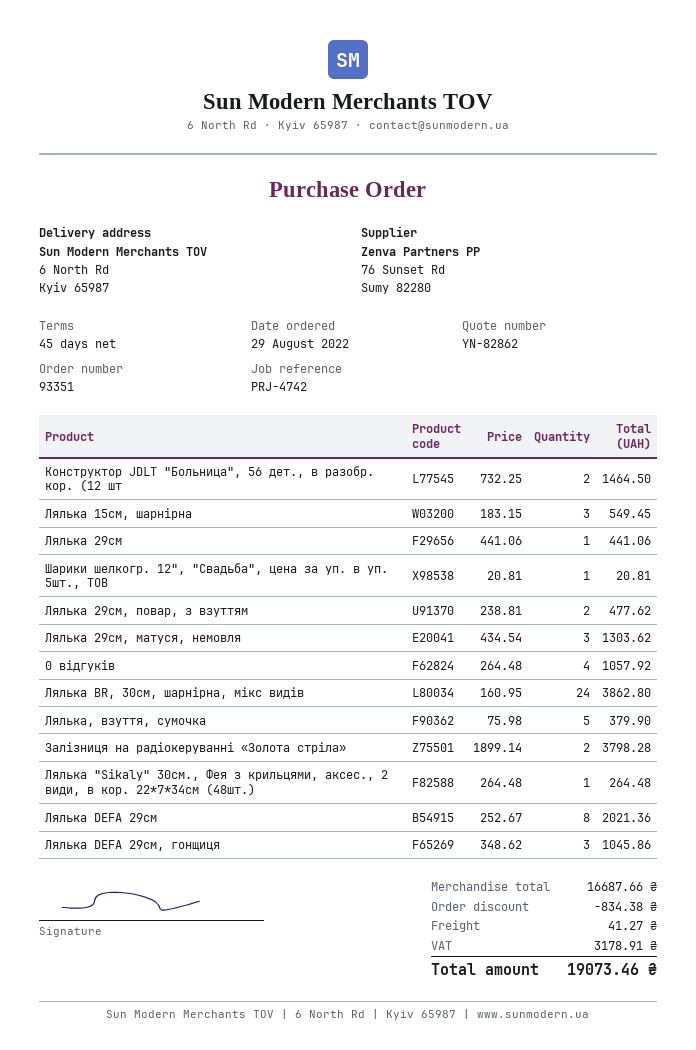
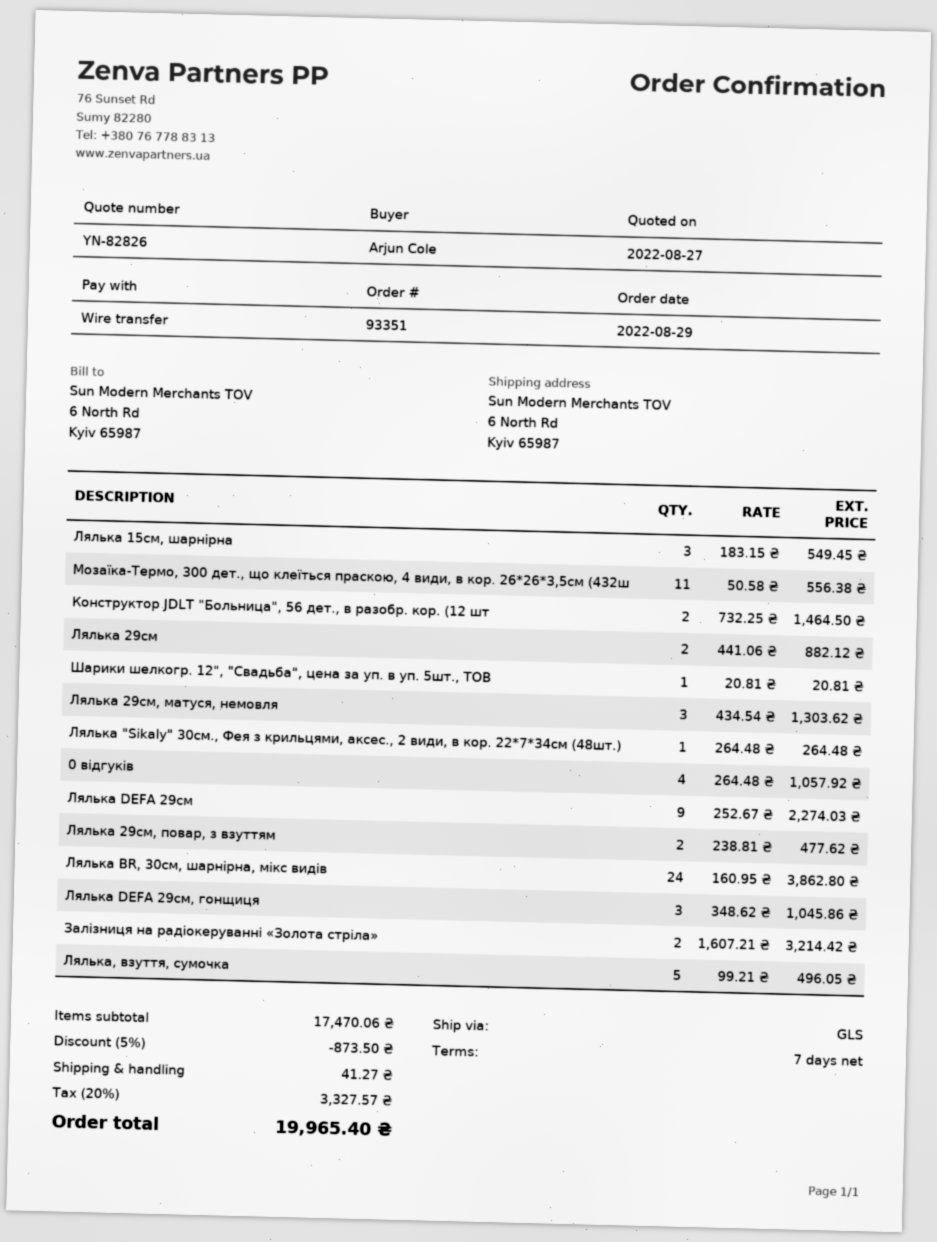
quote number: YN-82862 -> YN-82826
payment terms: 45 days -> 7 days
Лялька 29см: 1 x 441.06 = 441.06 -> 2 x 441.06 = 882.12
Лялька, взуття, сумочка: 5 x 75.98 = 379.90 -> 5 x 99.21 = 496.05
Залізниця на радіокеруванні «Золота стріла»: 2 x 1899.14 = 3798.28 -> 2 x 1607.21 = 3214.42
Лялька DEFA 29см: 8 x 252.67 = 2021.36 -> 9 x 252.67 = 2274.03
Мозаїка-Термо, 300 дет., що клеїться праскою, 4 види, в кор. 26*26*3,5см (432ш: none -> 11 x 50.58 = 556.38
subtotal: 16687.66 -> 17470.06
discount: 834.38 -> 873.50
tax: 3178.91 -> 3327.57
total: 19073.46 -> 19965.40

